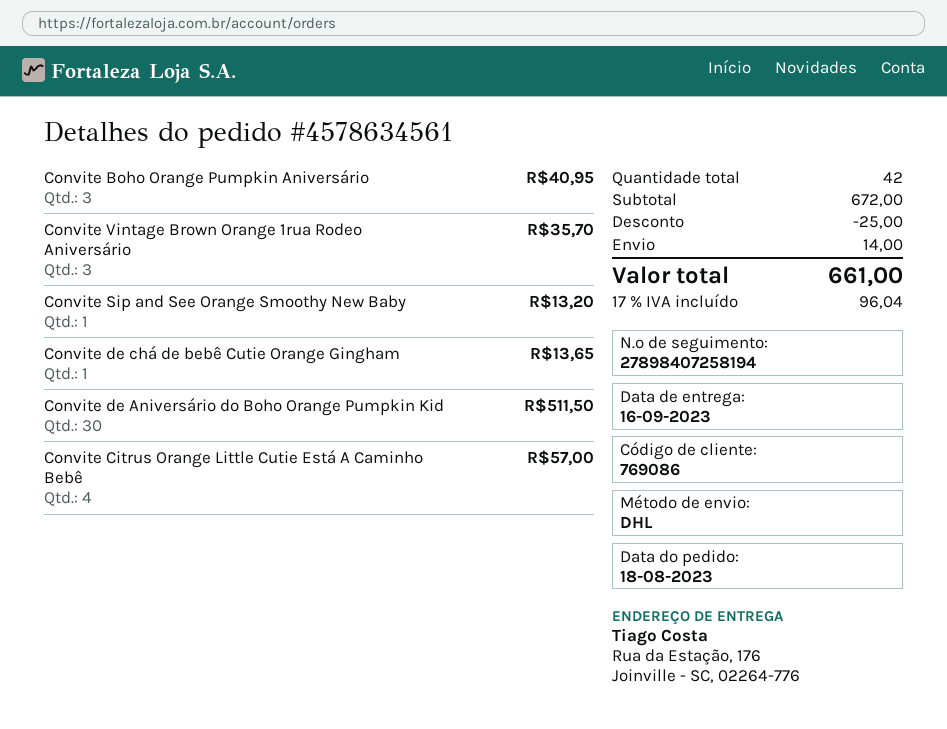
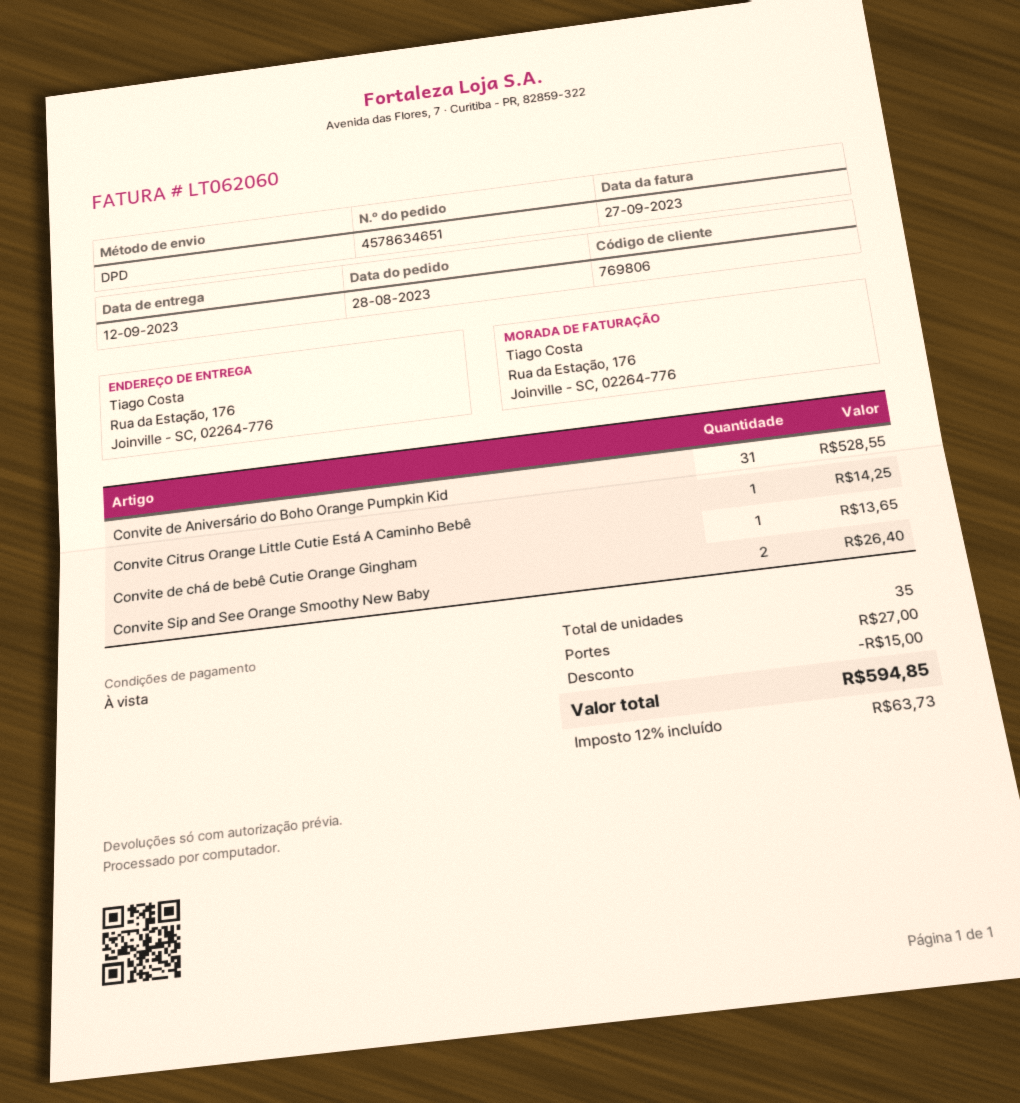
order number: 4578634561 -> 4578634651
order date: 2023-08-18 -> 2023-08-28
delivery date: 2023-09-16 -> 2023-09-12
customer number: 769086 -> 769806
shipping method: DHL -> DPD
Convite Boho Orange Pumpkin Aniversário: 3 for 40.95 -> none
Convite Vintage Brown Orange 1rua Rodeo Aniversário: 3 for 35.70 -> none
Convite Sip and See Orange Smoothy New Baby: 1 for 13.20 -> 2 for 26.40
Convite de Aniversário do Boho Orange Pumpkin Kid: 30 for 511.50 -> 31 for 528.55
Convite Citrus Orange Little Cutie Está A Caminho Bebê: 4 for 57.00 -> 1 for 14.25
total quantity: 42 -> 35
discount: 25.00 -> 15.00
shipping: 14.00 -> 27.00
tax: 17% = 96.04 -> 12% = 63.73
total: 661.00 -> 594.85

